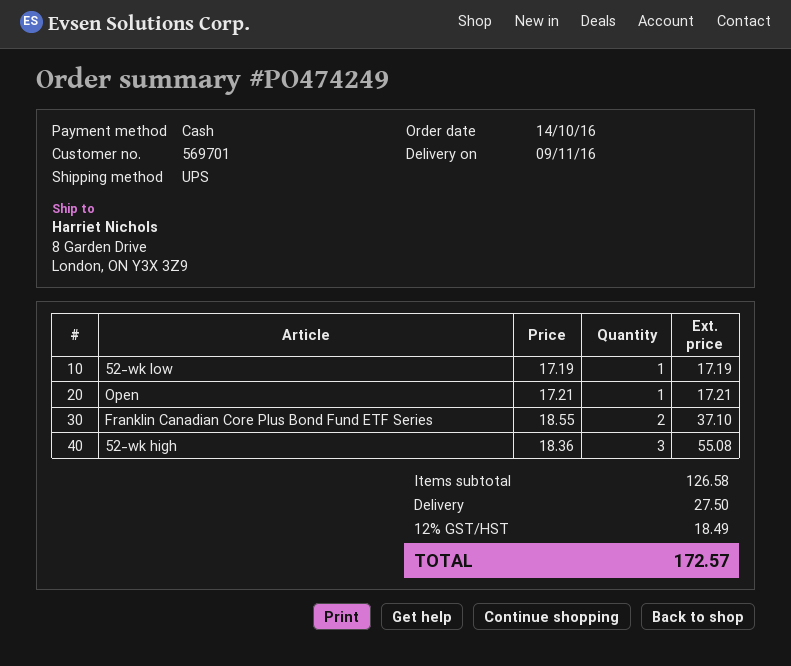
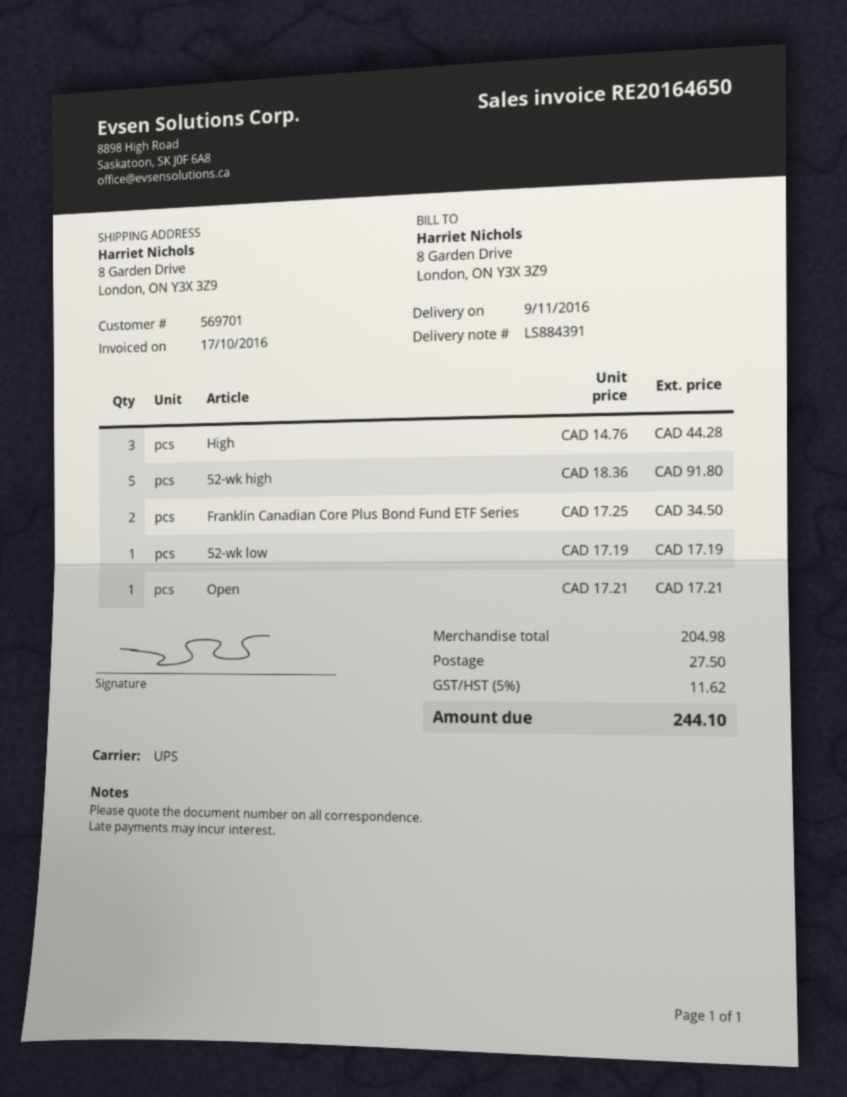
Franklin Canadian Core Plus Bond Fund ETF Series: 2 x 18.55 = 37.10 -> 2 x 17.25 = 34.50
52-wk high: 3 x 18.36 = 55.08 -> 5 x 18.36 = 91.80
High: none -> 3 x 14.76 = 44.28
subtotal: 126.58 -> 204.98
tax: 12% = 18.49 -> 5% = 11.62
total: 172.57 -> 244.10

